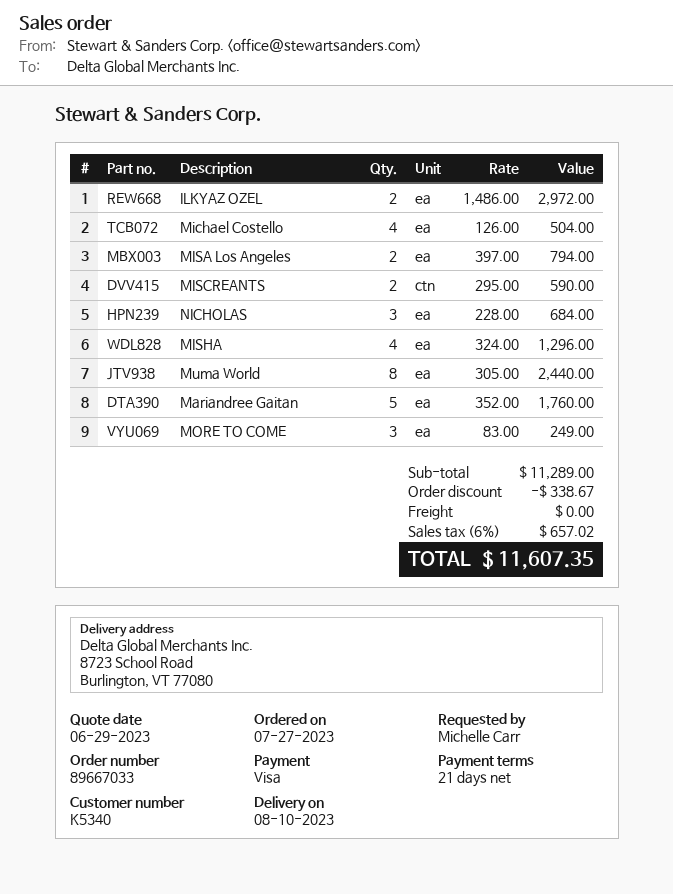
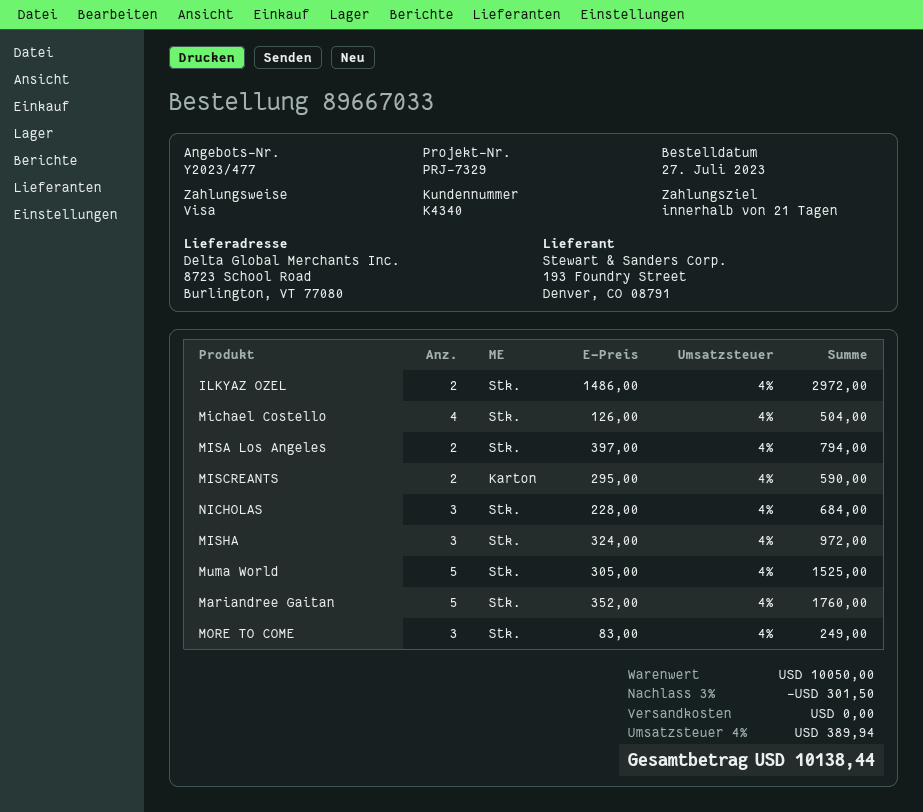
customer number: K5340 -> K4340
MISHA: 4 x 324.00 = 1296.00 -> 3 x 324.00 = 972.00
Muma World: 8 x 305.00 = 2440.00 -> 5 x 305.00 = 1525.00
subtotal: 11289.00 -> 10050.00
discount: 338.67 -> 301.50
tax: 6% = 657.02 -> 4% = 389.94
total: 11607.35 -> 10138.44

